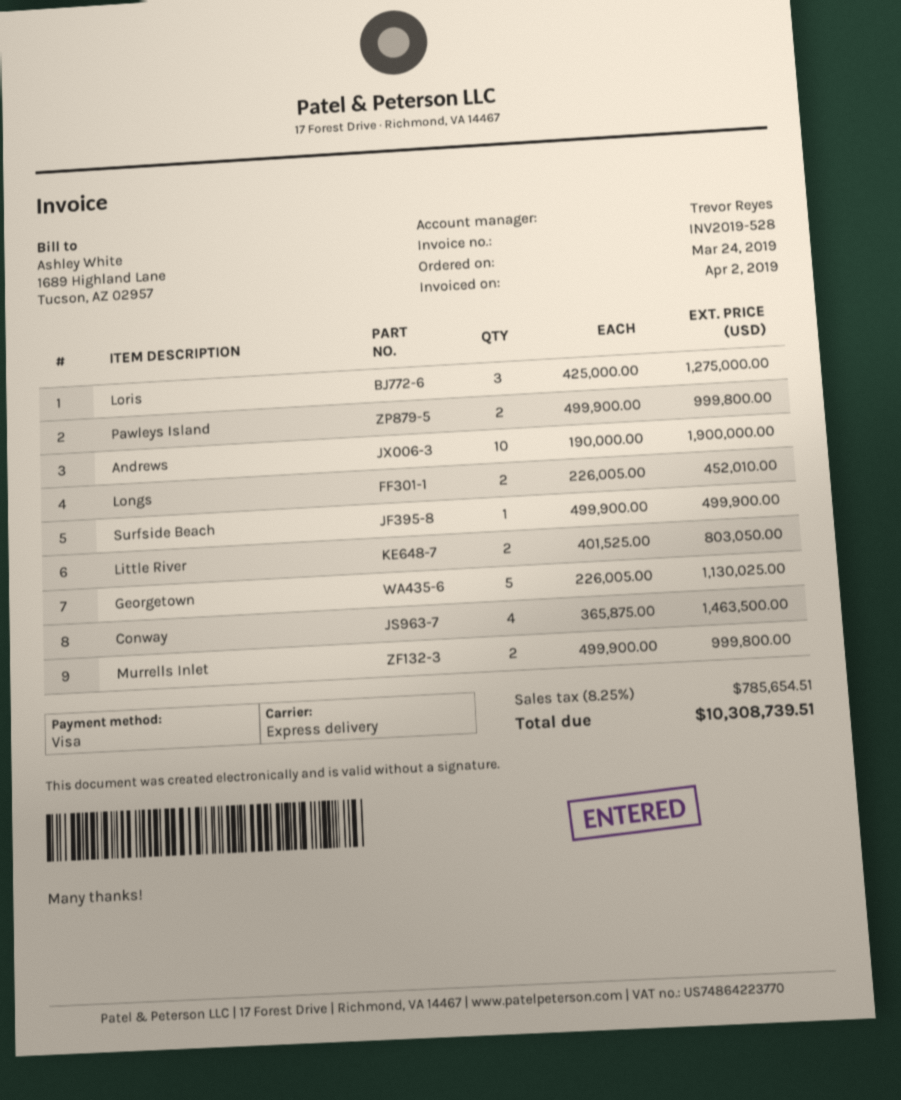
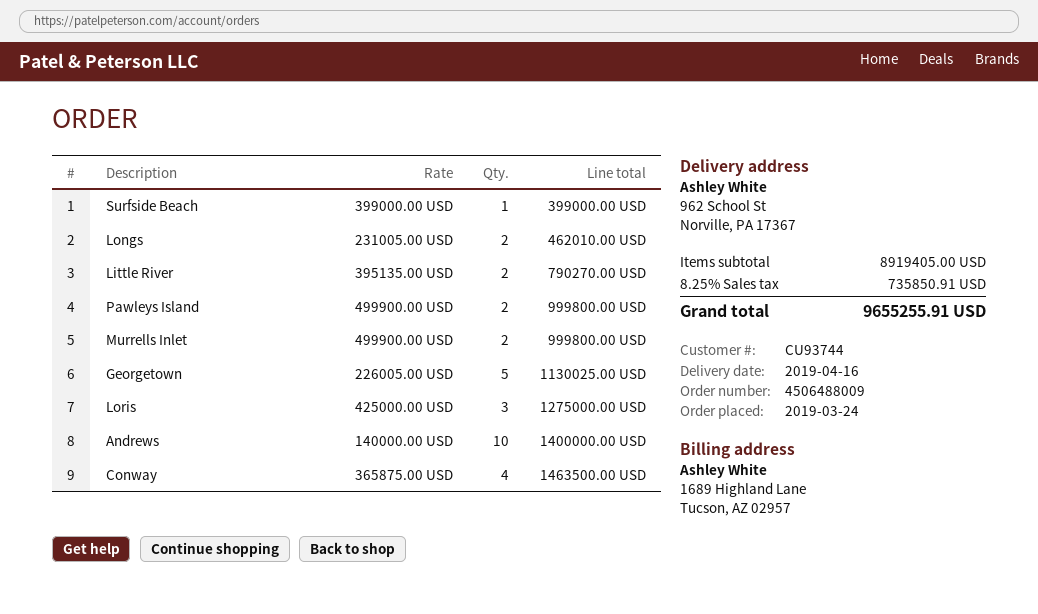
Andrews: 10 x 190000.00 = 1900000.00 -> 10 x 140000.00 = 1400000.00
Longs: 2 x 226005.00 = 452010.00 -> 2 x 231005.00 = 462010.00
Surfside Beach: 1 x 499900.00 = 499900.00 -> 1 x 399000.00 = 399000.00
Little River: 2 x 401525.00 = 803050.00 -> 2 x 395135.00 = 790270.00
tax: 8.25% = 785654.51 -> 8.25% = 735850.91
total: 10308739.51 -> 9655255.91

